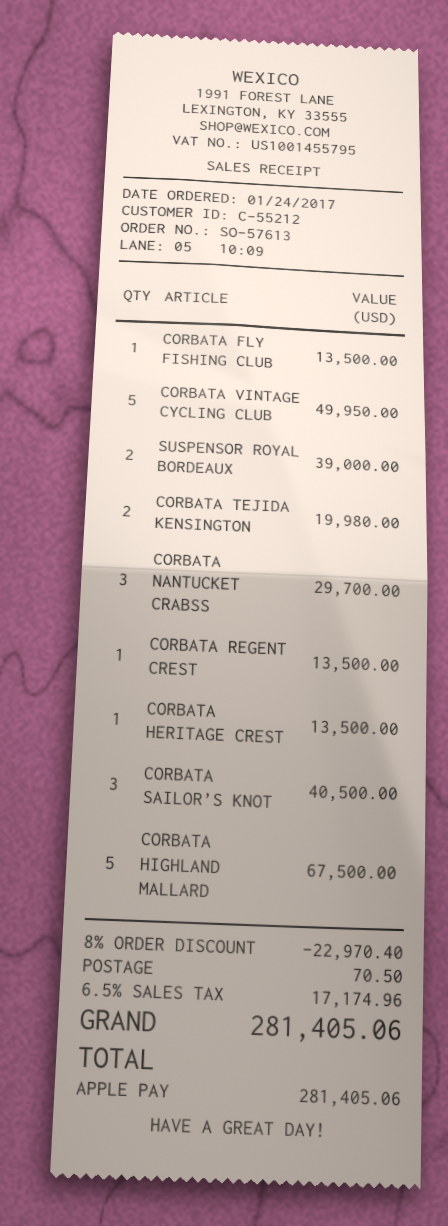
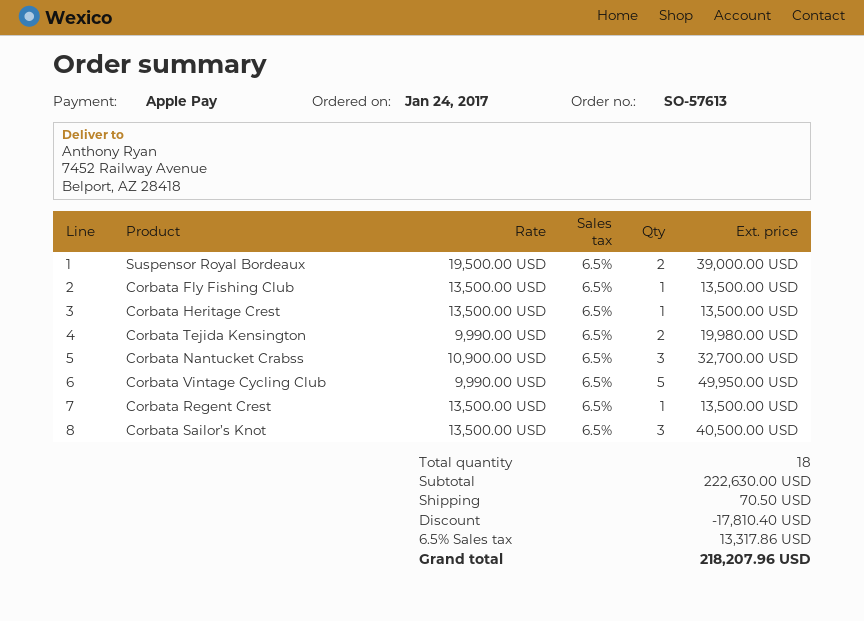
CORBATA NANTUCKET CRABSS: 3 for 29700.00 -> 3 for 32700.00
CORBATA HIGHLAND MALLARD: 5 for 67500.00 -> none
discount: 22970.40 -> 17810.40
tax: 6.5% = 17174.96 -> 6.5% = 13317.86
total: 281405.06 -> 218207.96

